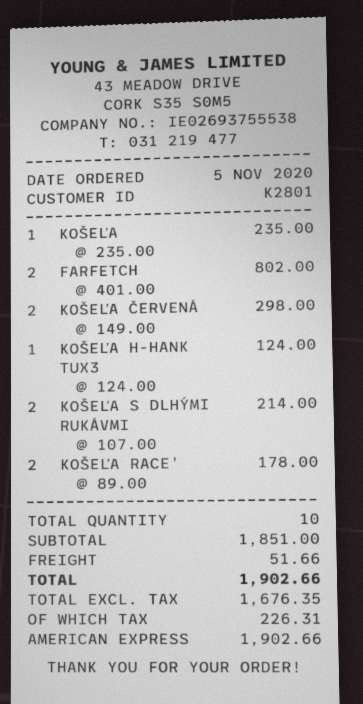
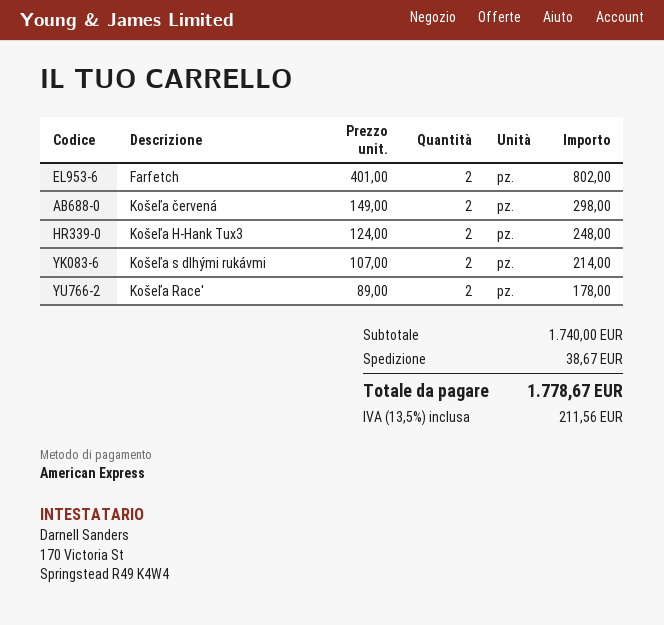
KOŠEĽA: 1 x 235.00 = 235.00 -> none
KOŠEĽA H-HANK TUX3: 1 x 124.00 = 124.00 -> 2 x 124.00 = 248.00
subtotal: 1851.00 -> 1740.00
shipping: 51.66 -> 38.67
tax: 226.31 -> 211.56
total: 1902.66 -> 1778.67

